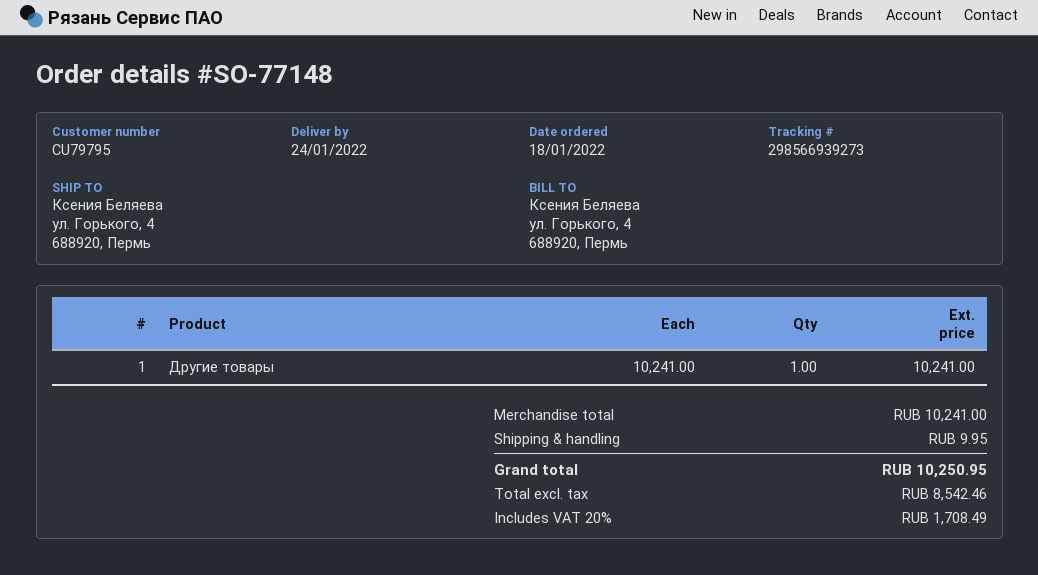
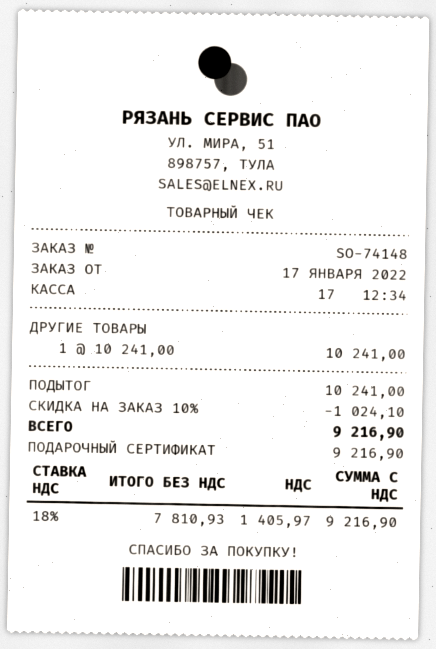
order number: SO-77148 -> SO-74148
order date: 2022-01-18 -> 2022-01-17
discount: none -> 10% = 1024.10
shipping: 9.95 -> none
net: 8542.46 -> 7810.93
tax: 20% = 1708.49 -> 18% = 1405.97
total: 10250.95 -> 9216.90

